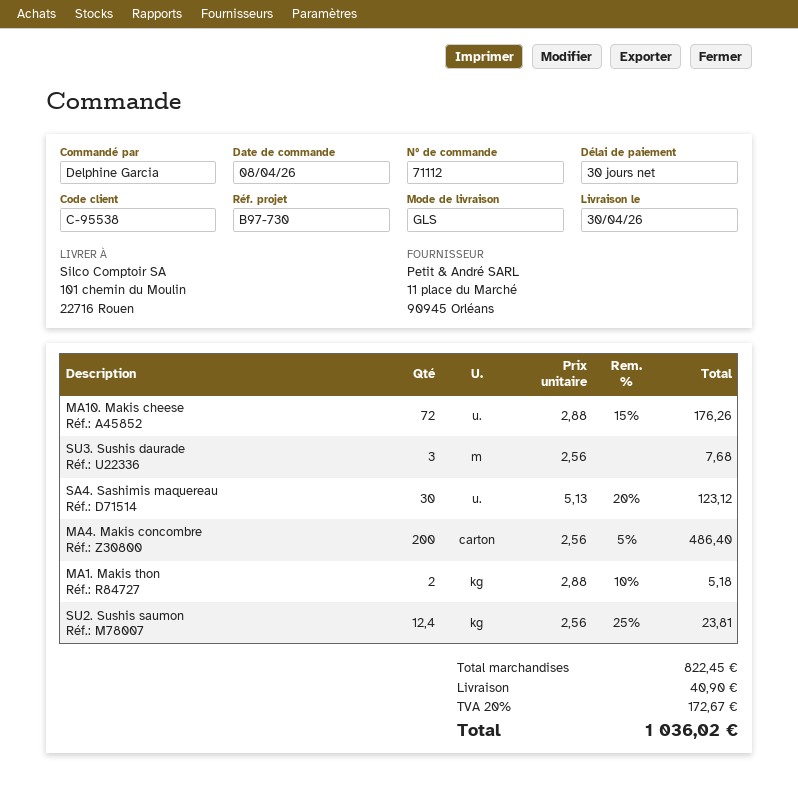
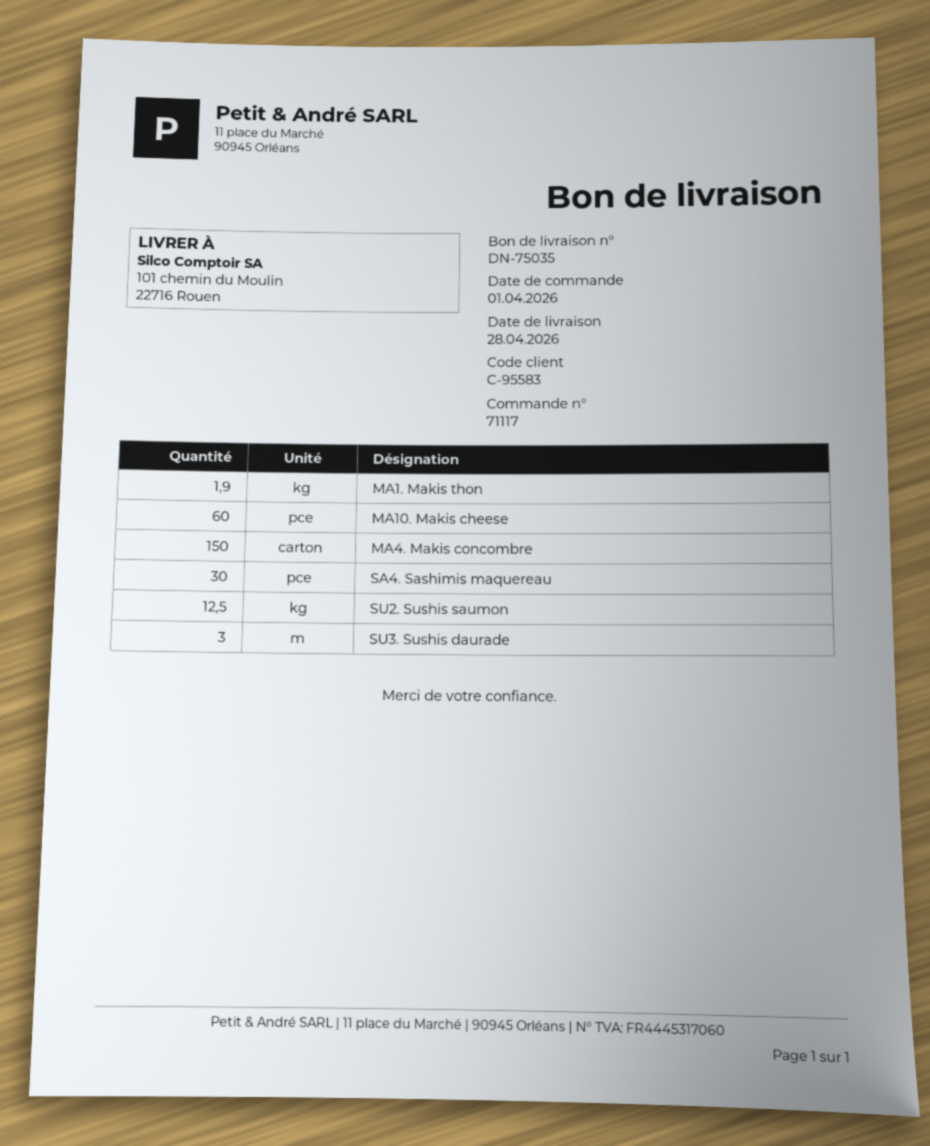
order number: 71112 -> 71117
order date: 2026-04-08 -> 2026-04-01
delivery date: 2026-04-30 -> 2026-04-28
customer number: C-95538 -> C-95583
MA10. Makis cheese: 72 -> 60
MA4. Makis concombre: 200 -> 150
MA1. Makis thon: 2 -> 1.9
SU2. Sushis saumon: 12.4 -> 12.5

